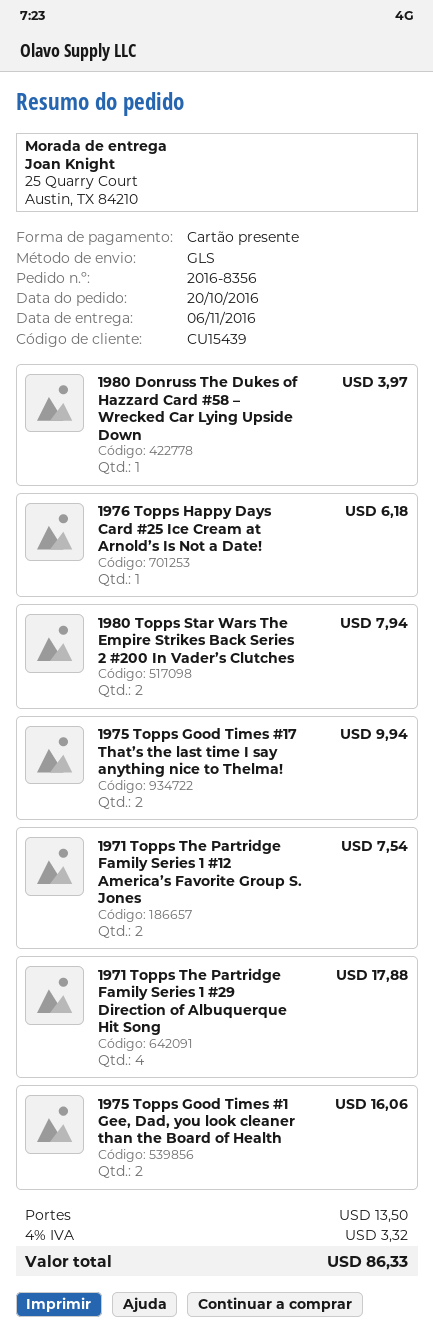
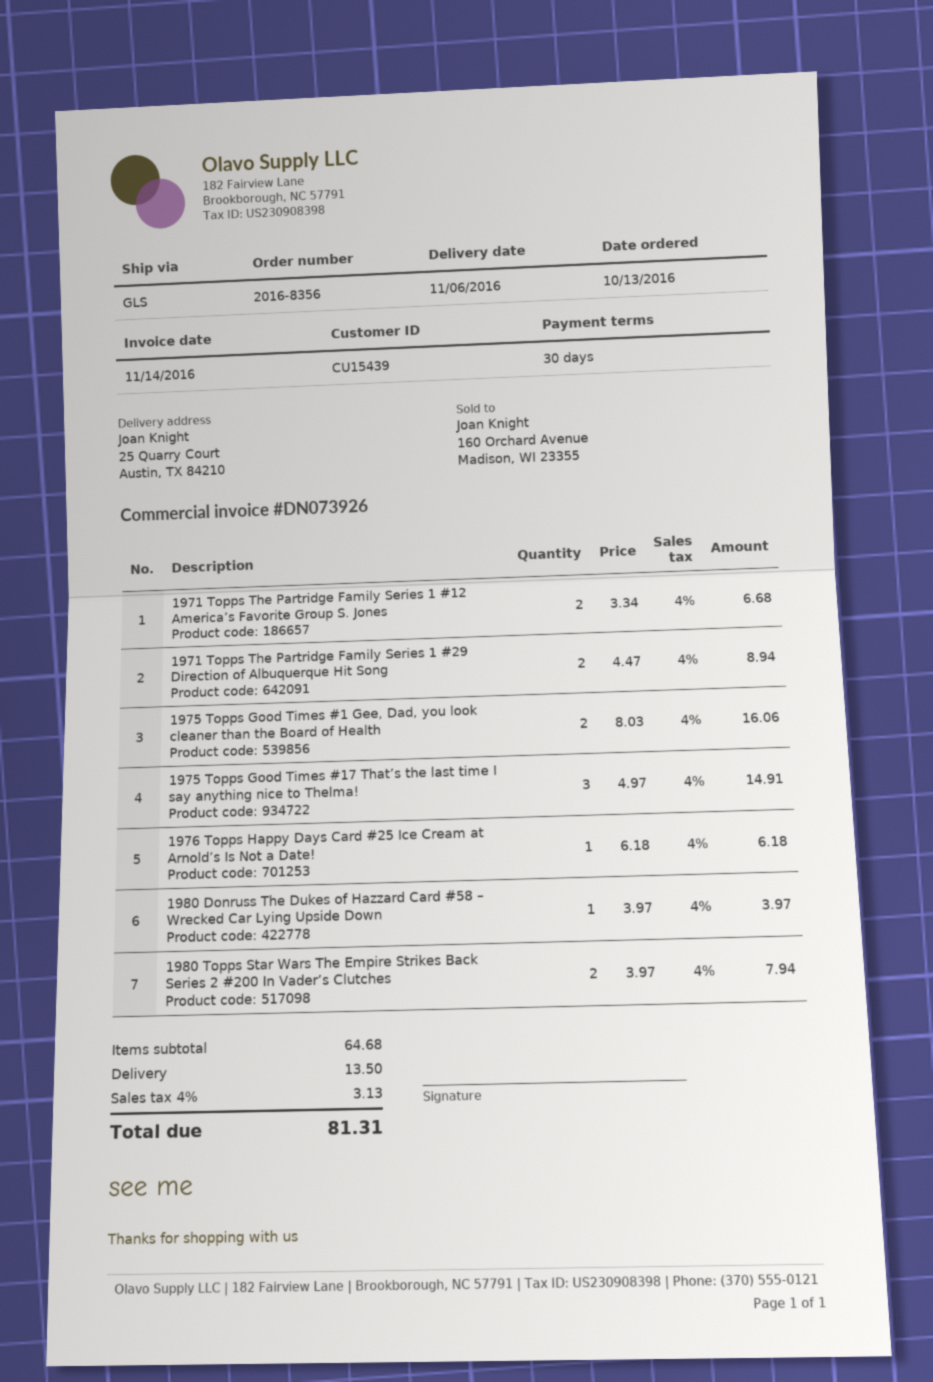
order date: 2016-10-20 -> 2016-10-13
1975 Topps Good Times #17 That’s the last time I say anything nice to Thelma!: 2 for 9.94 -> 3 for 14.91
1971 Topps The Partridge Family Series 1 #12 America’s Favorite Group S. Jones: 2 for 7.54 -> 2 for 6.68
1971 Topps The Partridge Family Series 1 #29 Direction of Albuquerque Hit Song: 4 for 17.88 -> 2 for 8.94
tax: 4% = 3.32 -> 4% = 3.13
total: 86.33 -> 81.31

